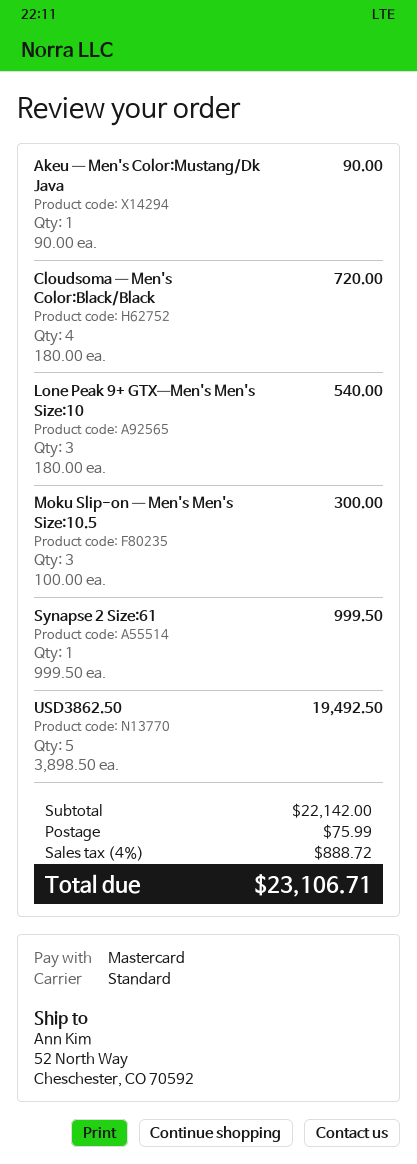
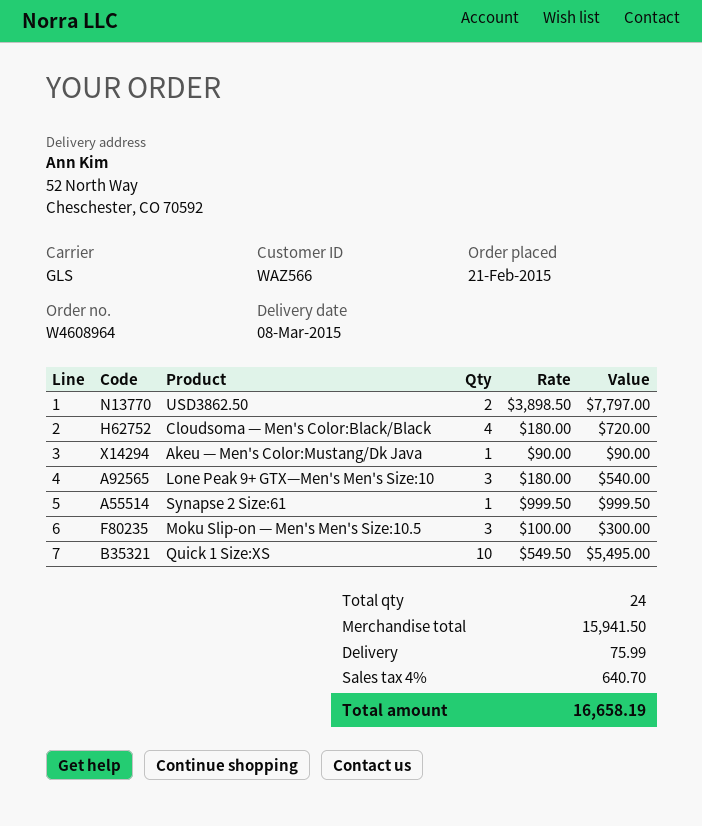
shipping method: standard -> GLS
USD3862.50: 5 x 3898.50 = 19492.50 -> 2 x 3898.50 = 7797.00
Quick 1 Size:XS: none -> 10 x 549.50 = 5495.00
subtotal: 22142.00 -> 15941.50
tax: 4% = 888.72 -> 4% = 640.70
total: 23106.71 -> 16658.19

